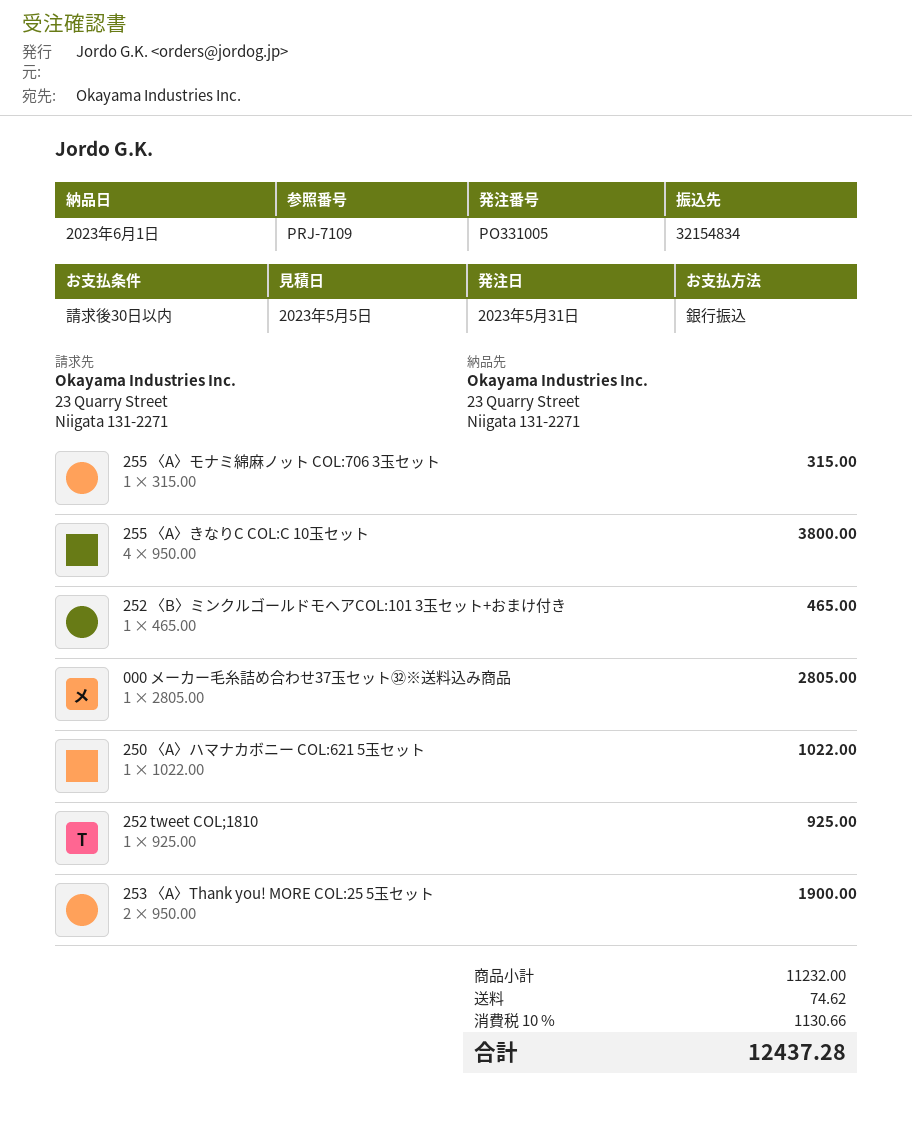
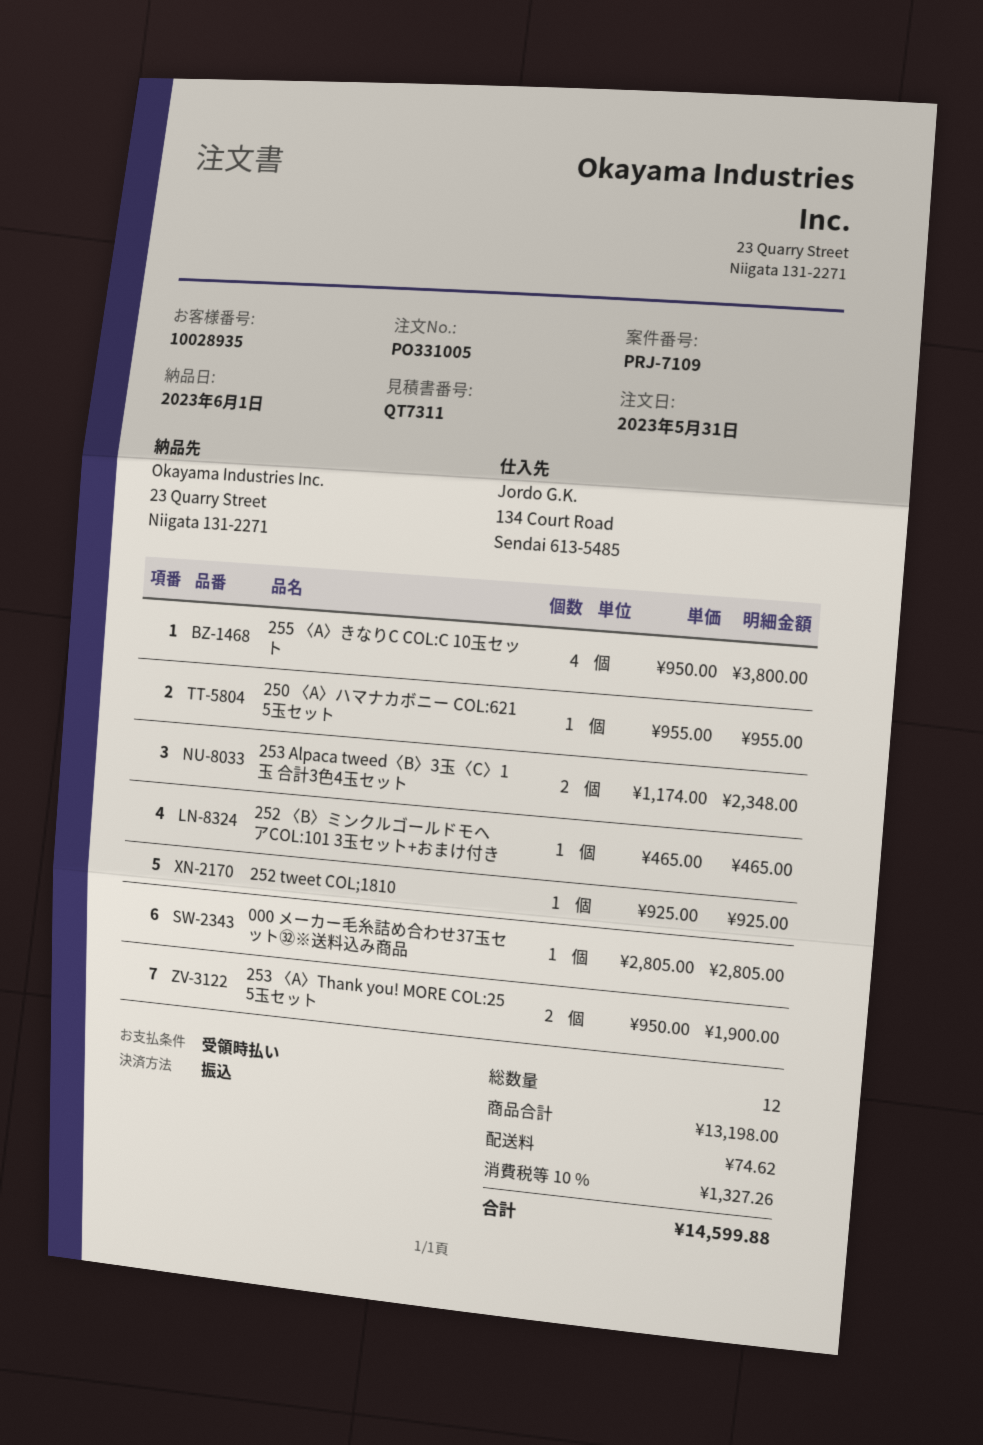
payment terms: 30 days -> on receipt
255 〈A〉モナミ綿麻ノット COL:706 3玉セット: 1 x 315.00 = 315.00 -> none
250 〈A〉ハマナカボニー COL:621 5玉セット: 1 x 1022.00 = 1022.00 -> 1 x 955.00 = 955.00
253 Alpaca tweed〈B〉3玉〈C〉1玉 合計3色4玉セット: none -> 2 x 1174.00 = 2348.00
subtotal: 11232.00 -> 13198.00
tax: 10% = 1130.66 -> 10% = 1327.26
total: 12437.28 -> 14599.88

